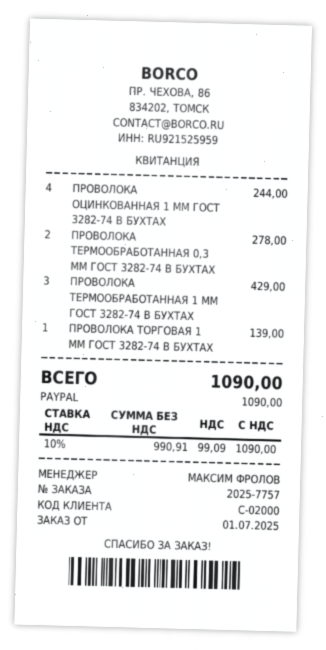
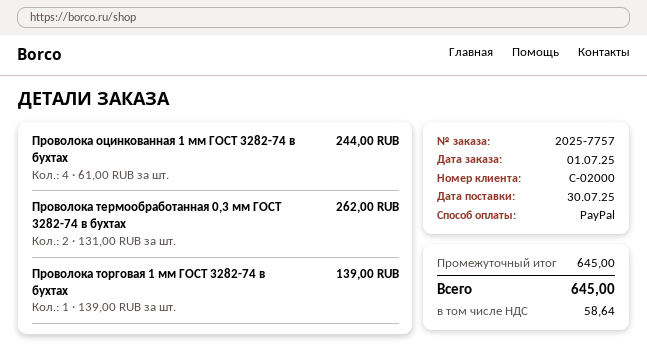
ПРОВОЛОКА ТЕРМООБРАБОТАННАЯ 0,3 ММ ГОСТ 3282-74 В БУХТАХ: 2 for 278.00 -> 2 for 262.00
ПРОВОЛОКА ТЕРМООБРАБОТАННАЯ 1 ММ ГОСТ 3282-74 В БУХТАХ: 3 for 429.00 -> none
tax: 99.09 -> 58.64
total: 1090.00 -> 645.00

